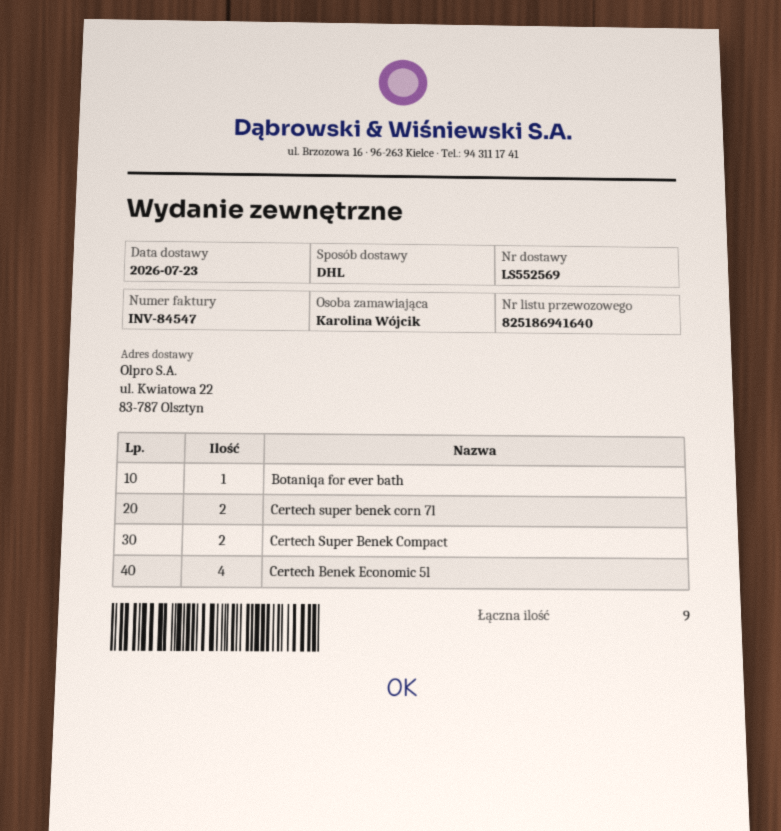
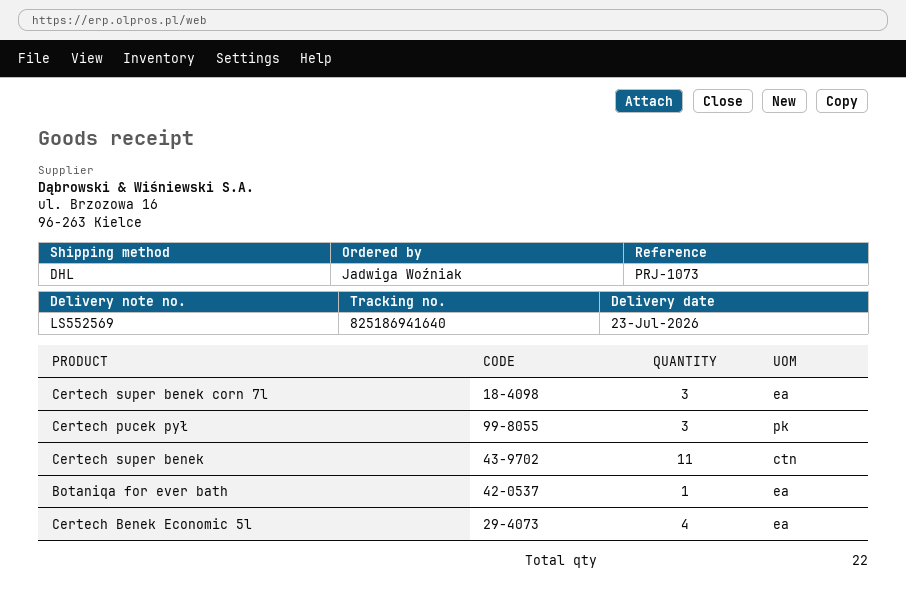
ordered by: Karolina Wójcik -> Jadwiga Woźniak
Certech super benek corn 7l: 2 -> 3
Certech Super Benek Compact: 2 -> none
Certech pucek pył: none -> 3
Certech super benek: none -> 11
total quantity: 9 -> 22

